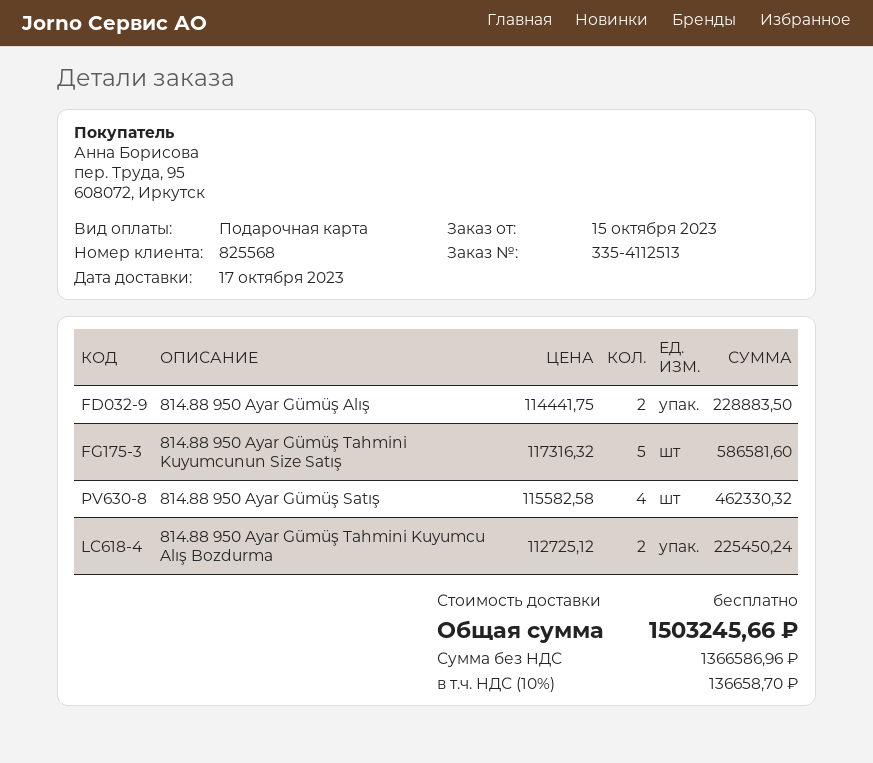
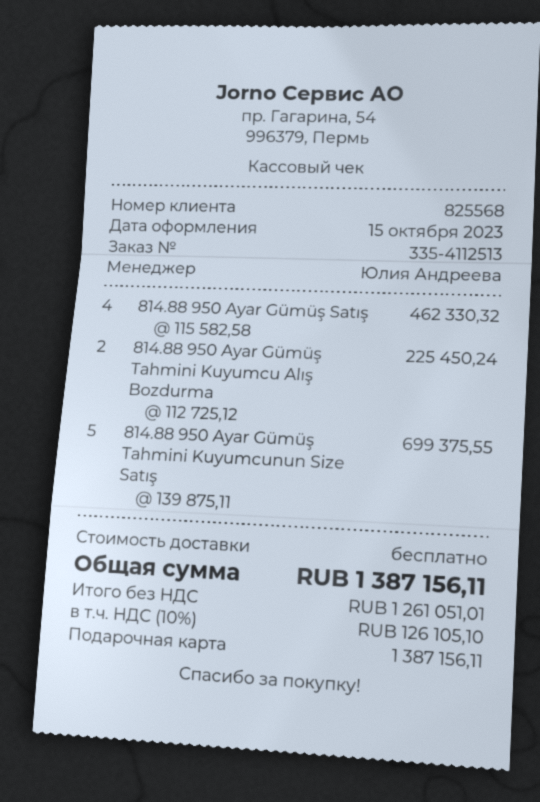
814.88 950 Ayar Gümüş Alış: 2 x 114441.75 = 228883.50 -> none
814.88 950 Ayar Gümüş Tahmini Kuyumcunun Size Satış: 5 x 117316.32 = 586581.60 -> 5 x 139875.11 = 699375.55
net: 1366586.96 -> 1261051.01
tax: 10% = 136658.70 -> 10% = 126105.10
total: 1503245.66 -> 1387156.11

